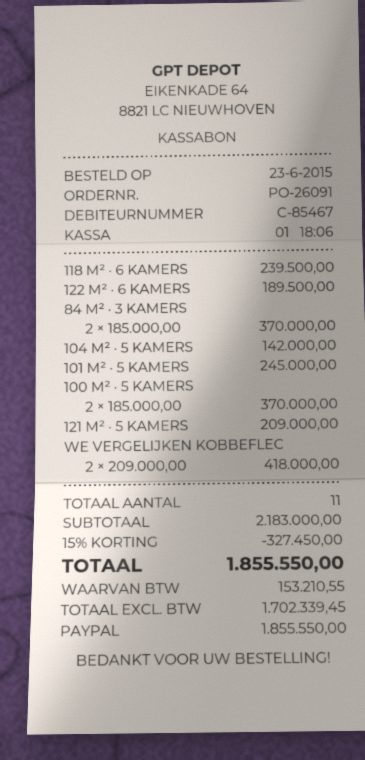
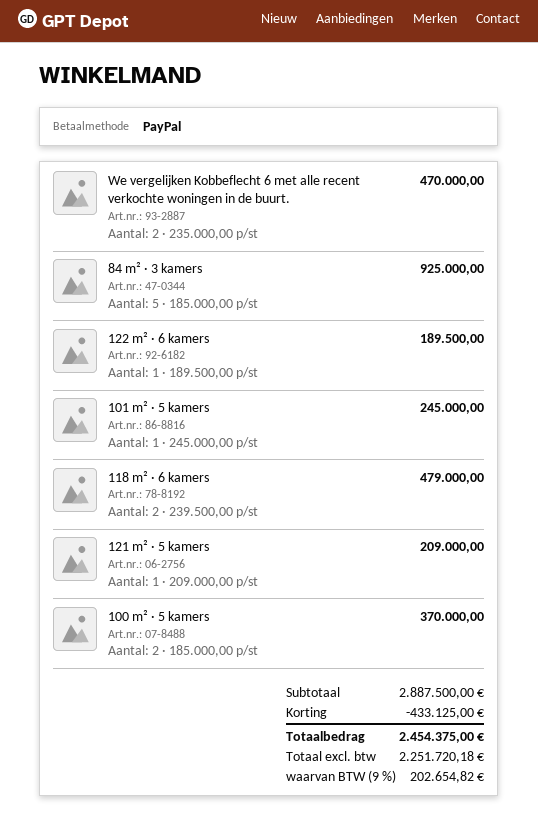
118 M² · 6 KAMERS: 1 x 239500.00 = 239500.00 -> 2 x 239500.00 = 479000.00
84 M² · 3 KAMERS: 2 x 185000.00 = 370000.00 -> 5 x 185000.00 = 925000.00
104 M² · 5 KAMERS: 1 x 142000.00 = 142000.00 -> none
WE VERGELIJKEN KOBBEFLEC: 2 x 209000.00 = 418000.00 -> 2 x 235000.00 = 470000.00
subtotal: 2183000.00 -> 2887500.00
discount: 327450.00 -> 433125.00
net: 1702339.45 -> 2251720.18
tax: 153210.55 -> 202654.82
total: 1855550.00 -> 2454375.00

